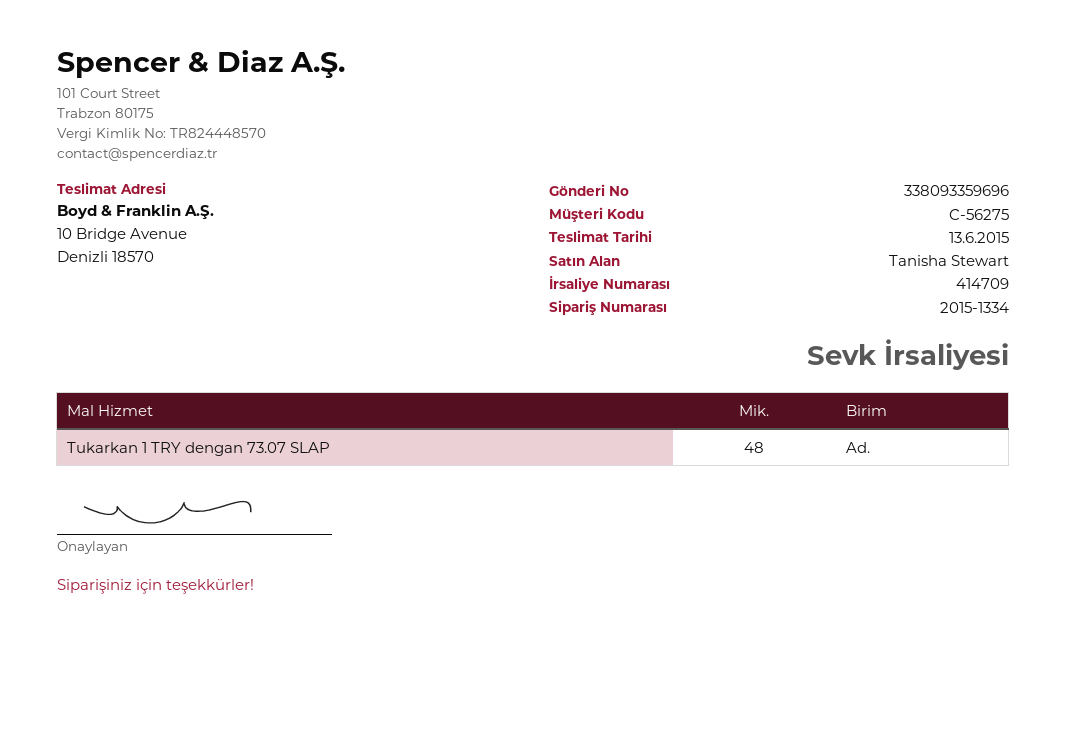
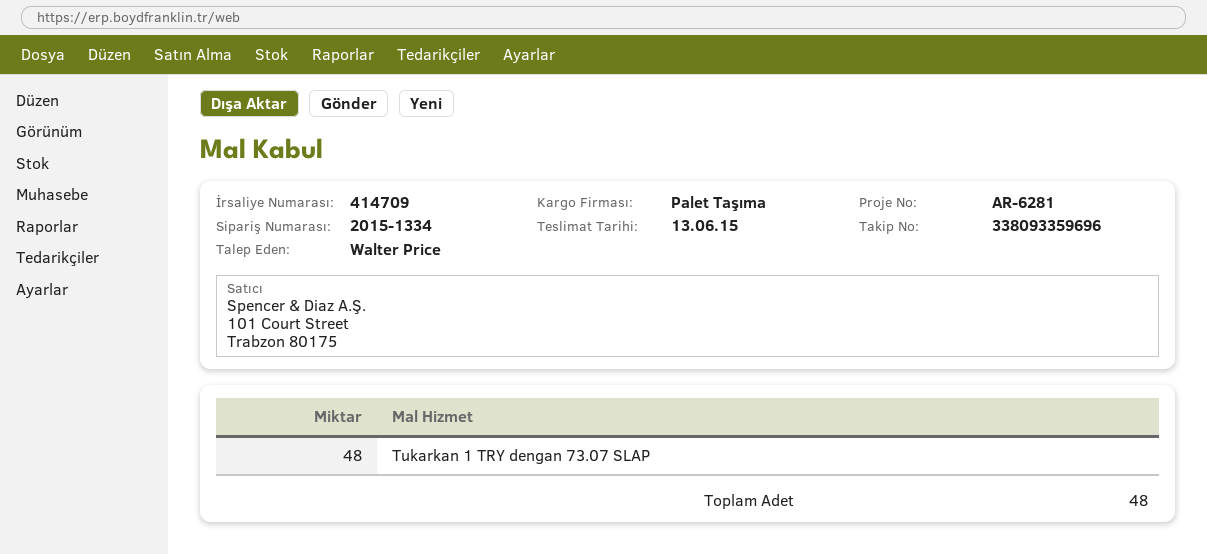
ordered by: Tanisha Stewart -> Walter Price

